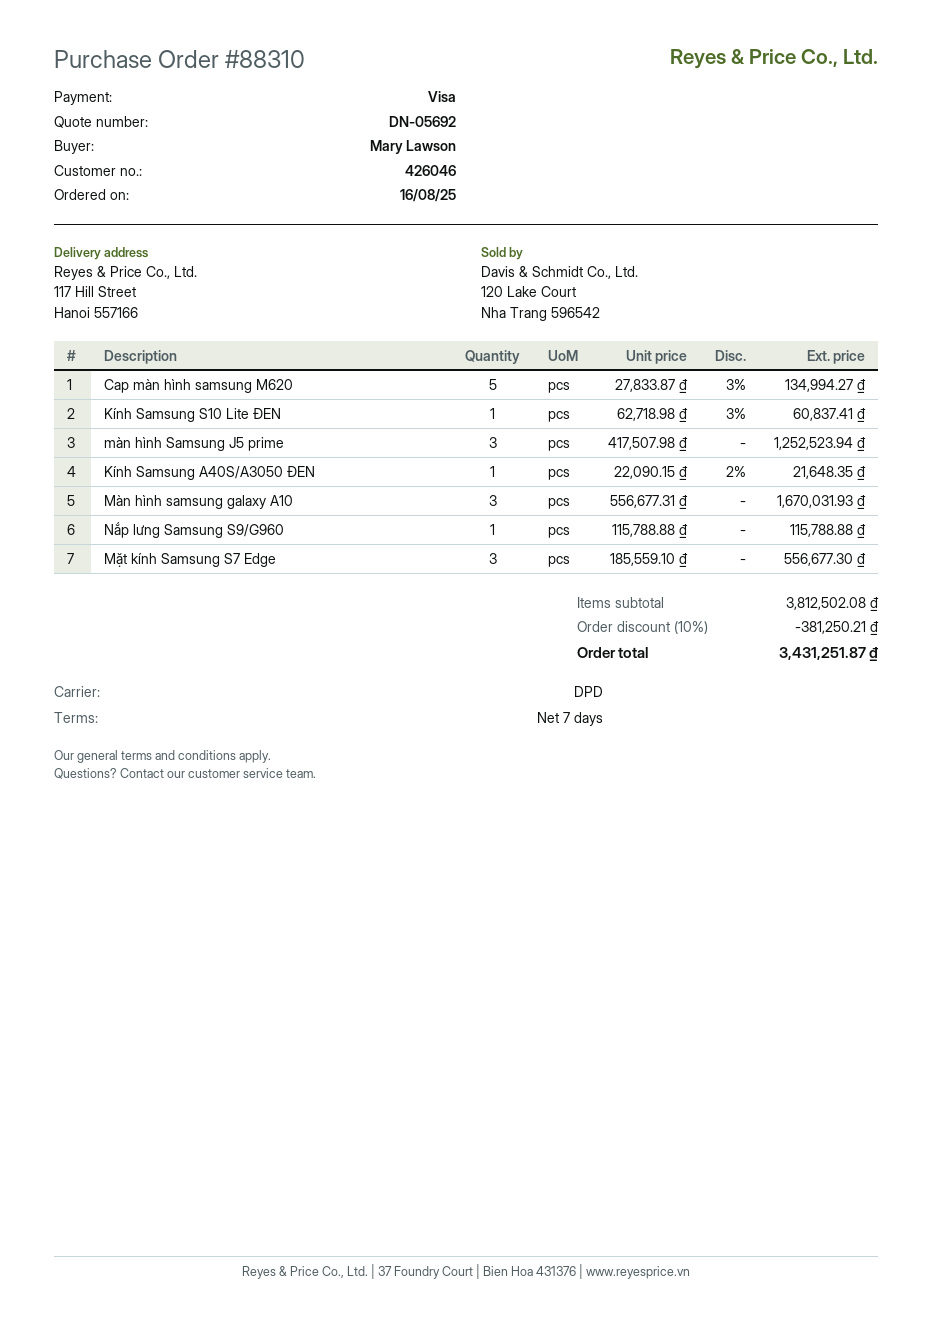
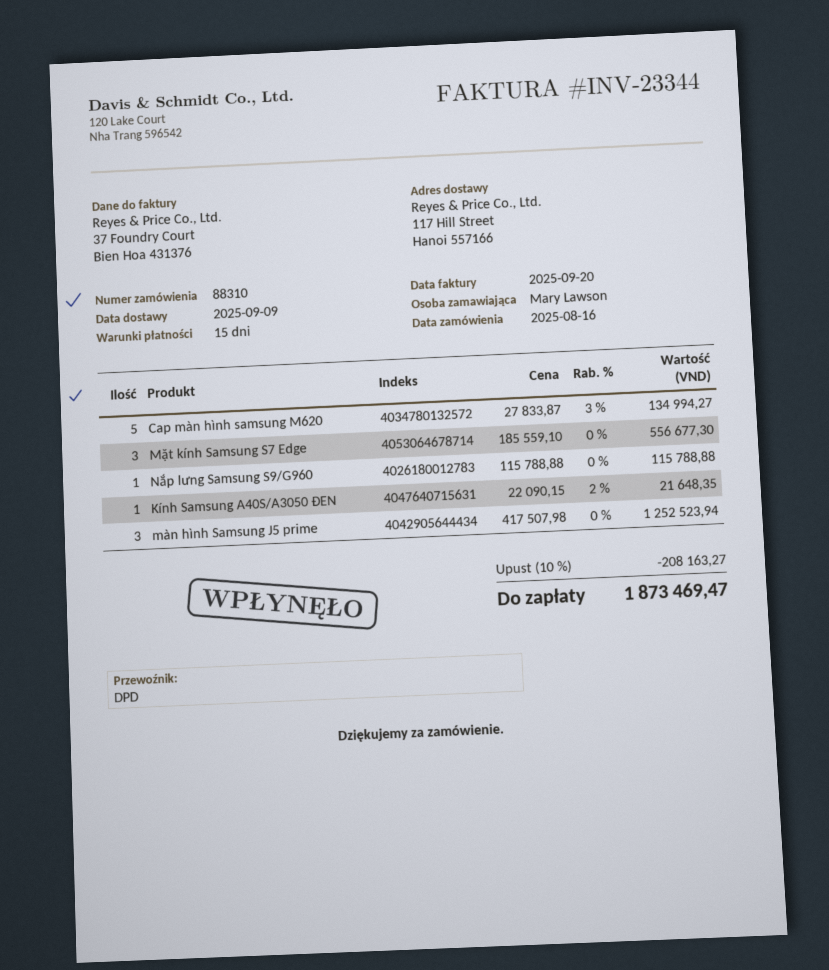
payment terms: 7 days -> 15 days
Kính Samsung S10 Lite ĐEN: 1 x 62718.98 - 3% = 60837.41 -> none
Màn hình samsung galaxy A10: 3 x 556677.31 = 1670031.93 -> none
discount: 10% = 381250.21 -> 10% = 208163.27
total: 3431251.87 -> 1873469.47

